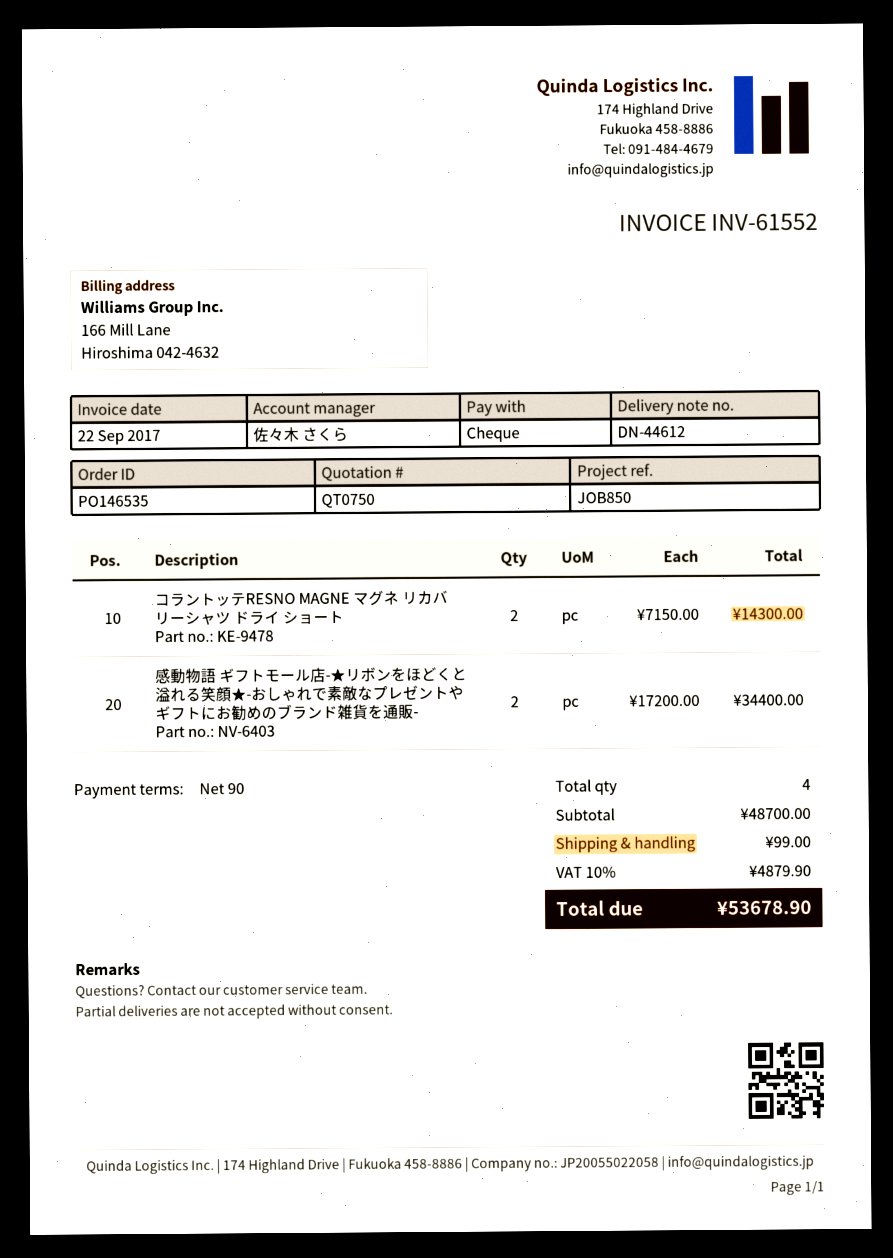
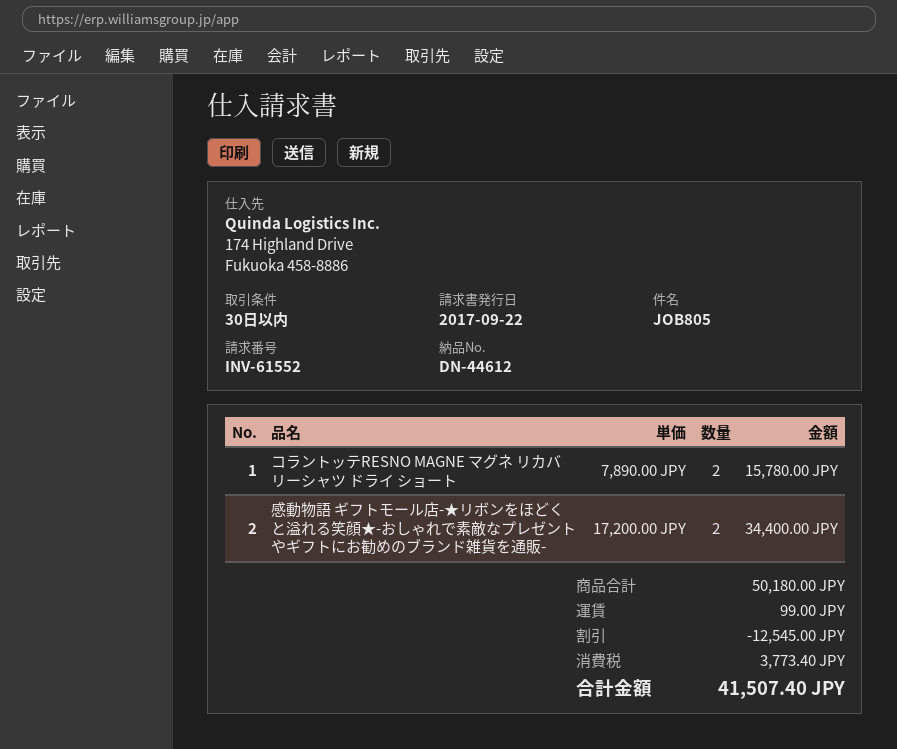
payment terms: 90 days -> 30 days
reference: JOB850 -> JOB805
コラントッテRESNO MAGNE マグネ リカバリーシャツ ドライ ショート: 2 x 7150.00 = 14300.00 -> 2 x 7890.00 = 15780.00
subtotal: 48700.00 -> 50180.00
discount: none -> 12545.00
tax: 4879.90 -> 3773.40
total: 53678.90 -> 41507.40

